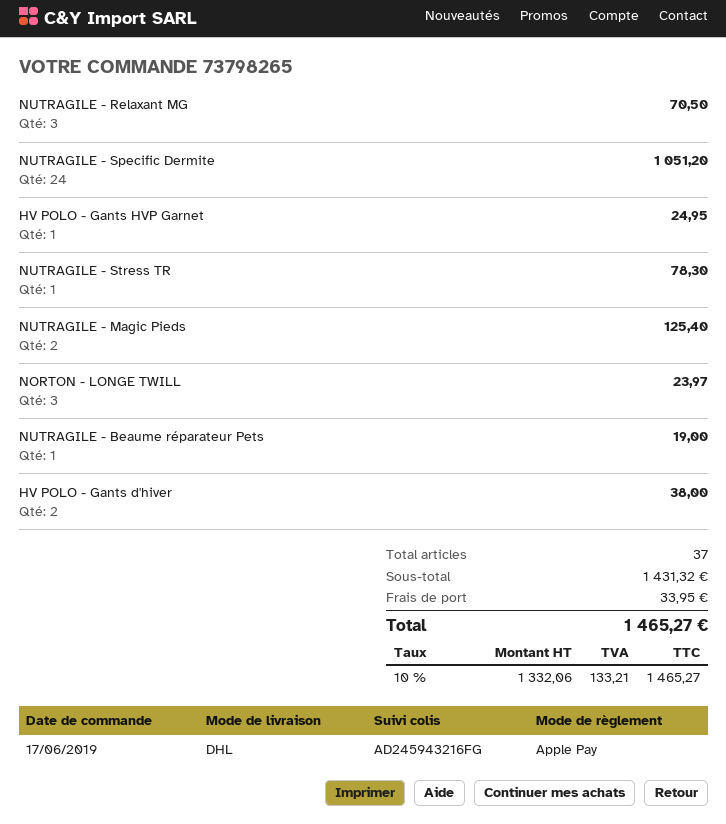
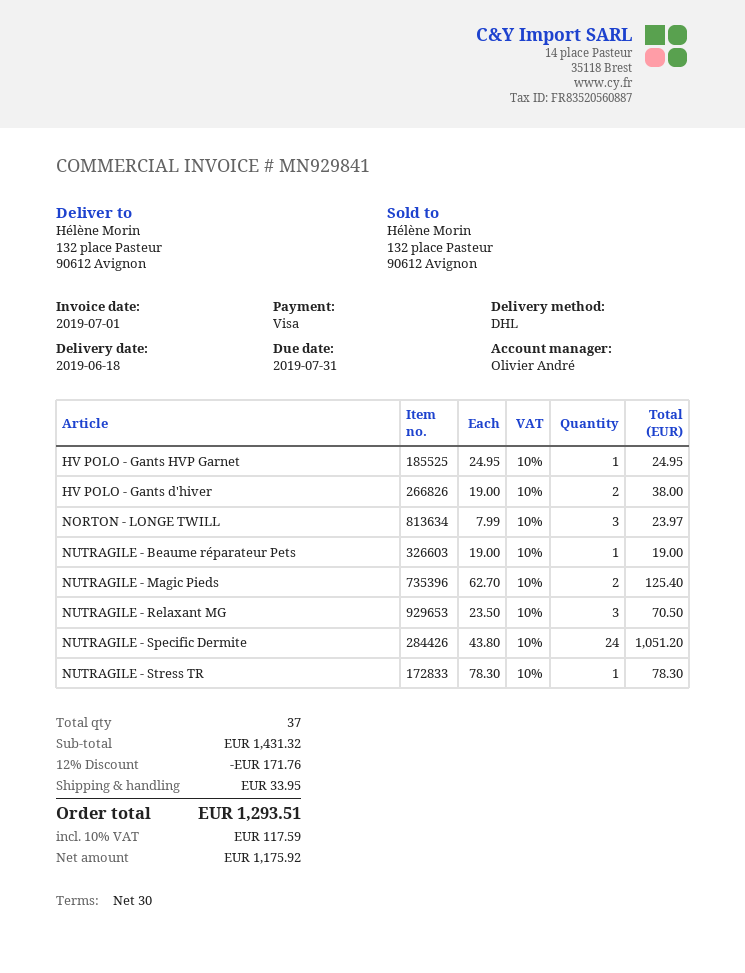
payment method: Apple Pay -> Visa
discount: none -> 12% = 171.76
net: 1332.06 -> 1175.92
tax: 10% = 133.21 -> 10% = 117.59
total: 1465.27 -> 1293.51

